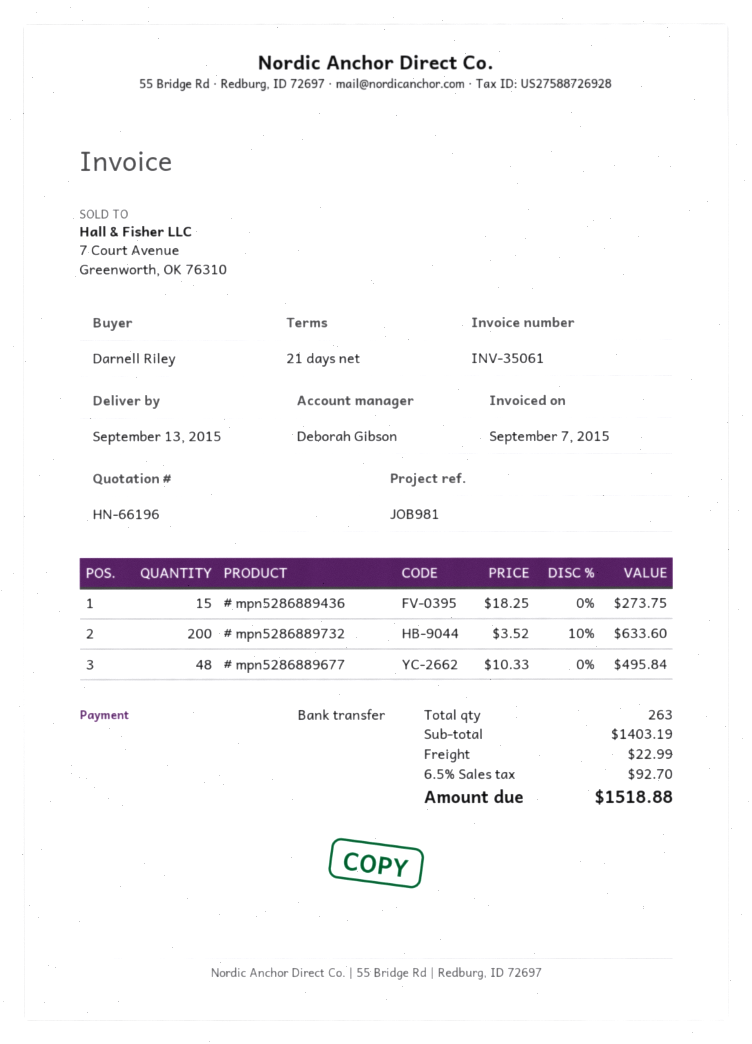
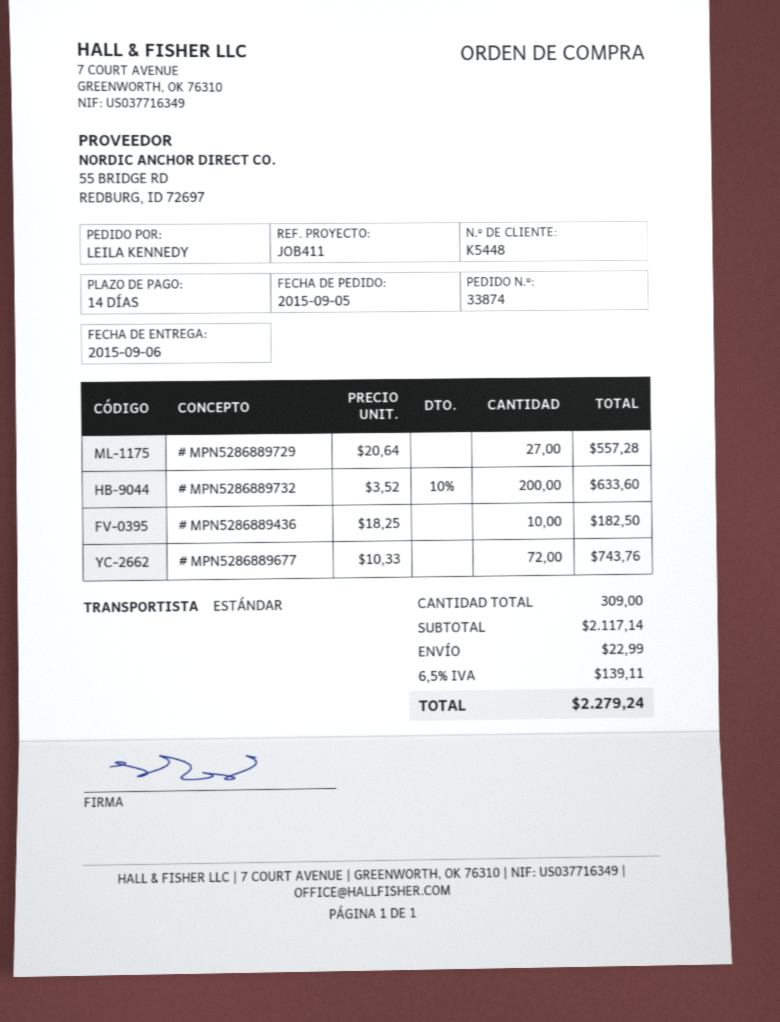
delivery date: 2015-09-13 -> 2015-09-06
payment terms: 21 days -> 14 days
reference: JOB981 -> JOB411
ordered by: Darnell Riley -> LEILA KENNEDY
# mpn5286889436: 15 x 18.25 = 273.75 -> 10 x 18.25 = 182.50
# mpn5286889677: 48 x 10.33 = 495.84 -> 72 x 10.33 = 743.76
# MPN5286889729: none -> 27 x 20.64 = 557.28
total quantity: 263 -> 309
subtotal: 1403.19 -> 2117.14
tax: 6.5% = 92.70 -> 6.5% = 139.11
total: 1518.88 -> 2279.24

